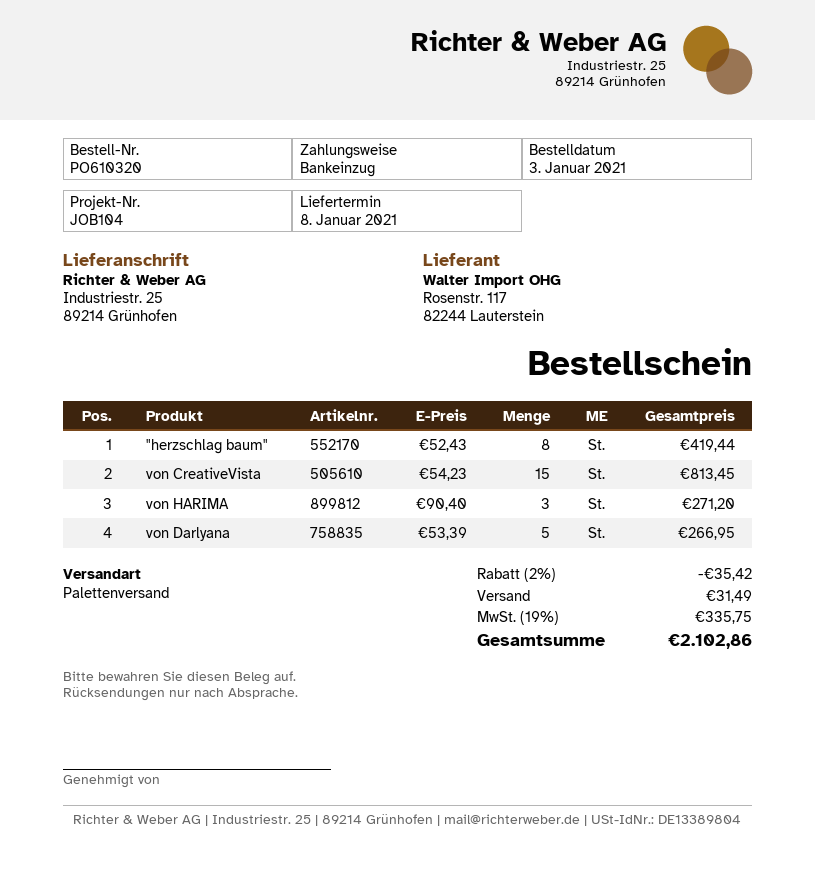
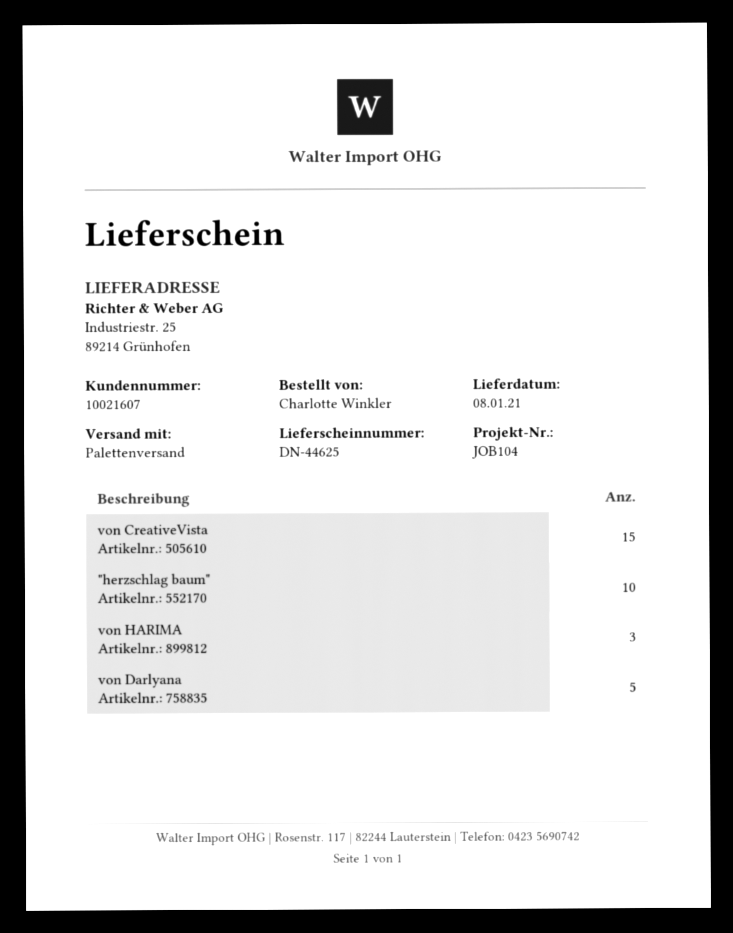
"herzschlag baum": 8 -> 10

